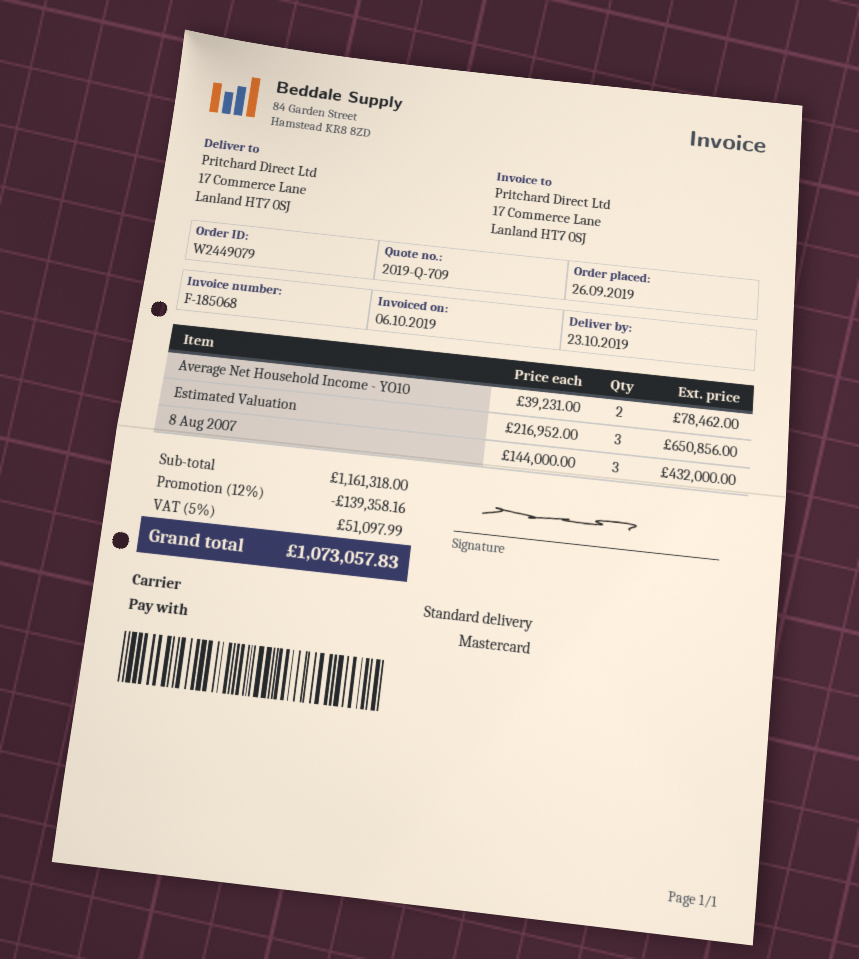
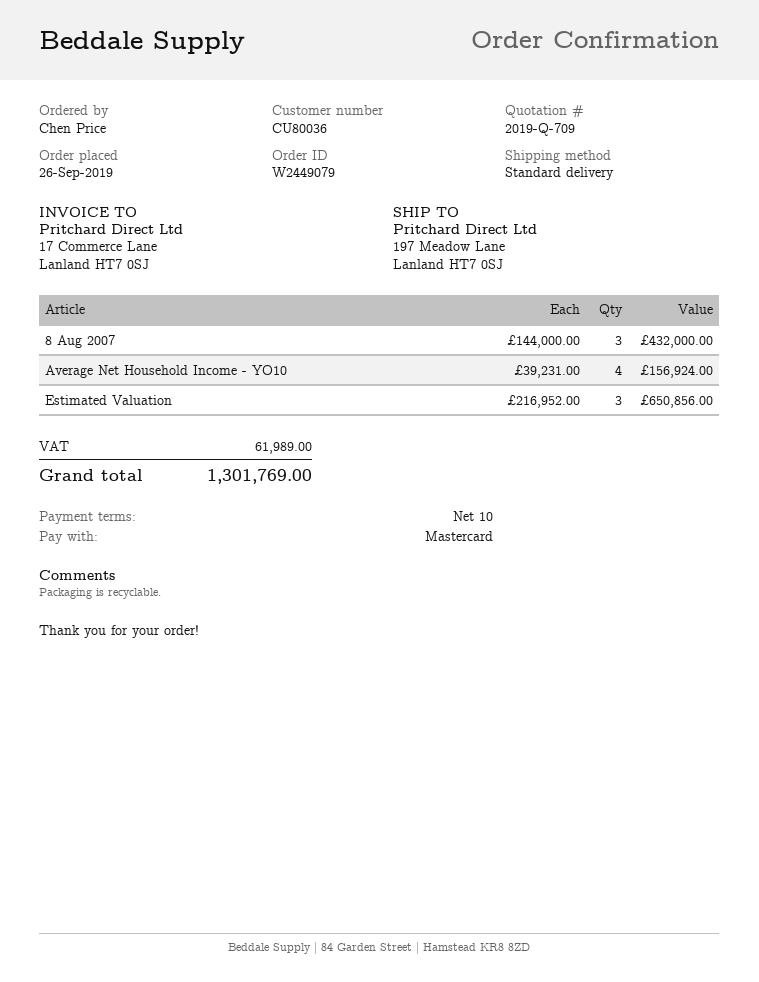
ship to: 17 Commerce Lane, Lanland HT7 0SJ -> 197 Meadow Lane, Lanland HT7 0SJ
Average Net Household Income - YO10: 2 x 39231.00 = 78462.00 -> 4 x 39231.00 = 156924.00
discount: 12% = 139358.16 -> none
tax: 51097.99 -> 61989.00
total: 1073057.83 -> 1301769.00

